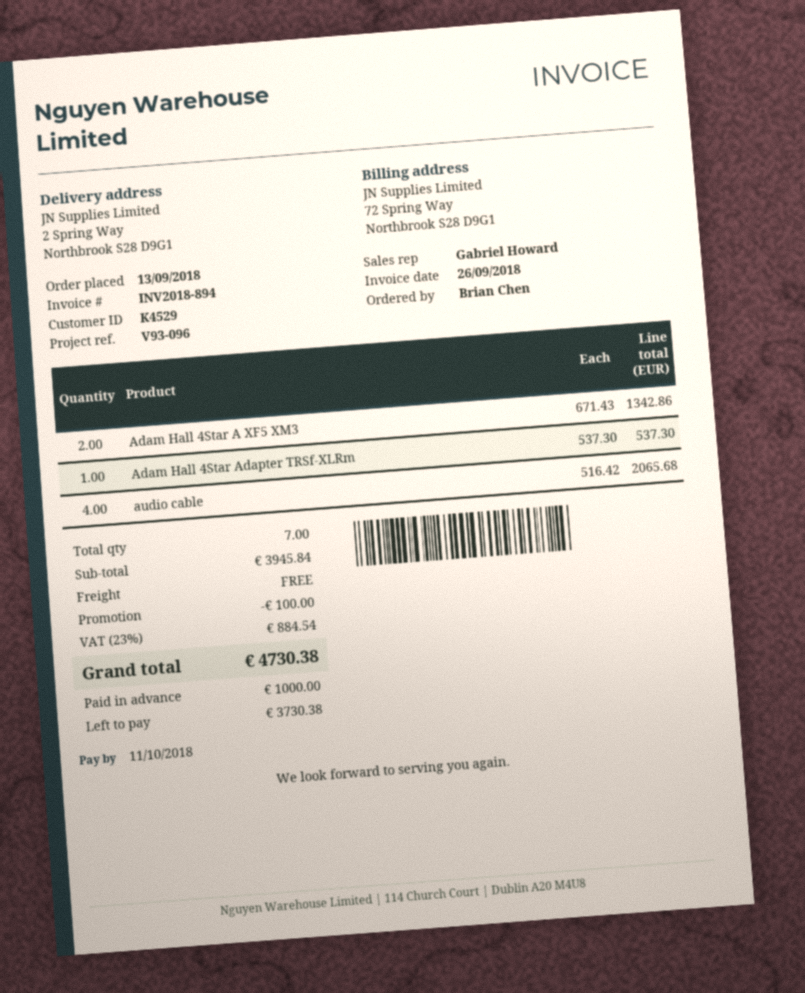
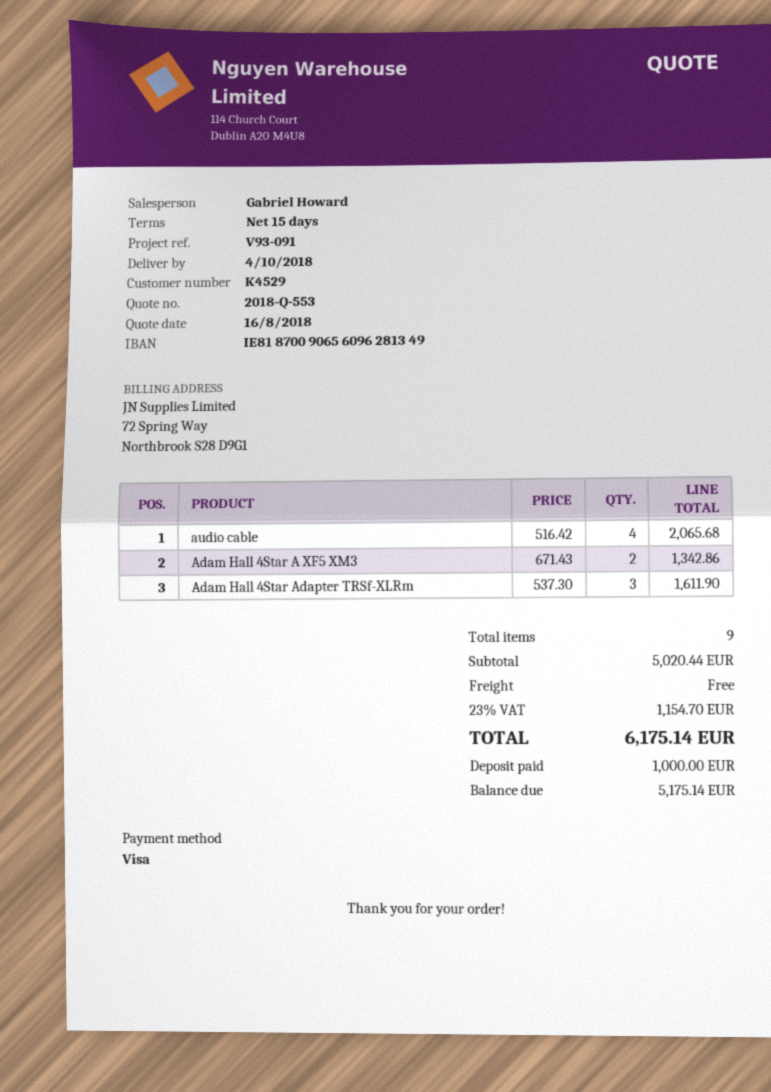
reference: V93-096 -> V93-091
Adam Hall 4Star Adapter TRSf-XLRm: 1 x 537.30 = 537.30 -> 3 x 537.30 = 1611.90
total quantity: 7 -> 9
subtotal: 3945.84 -> 5020.44
discount: 100.00 -> none
tax: 23% = 884.54 -> 23% = 1154.70
total: 4730.38 -> 6175.14
balance: 3730.38 -> 5175.14

